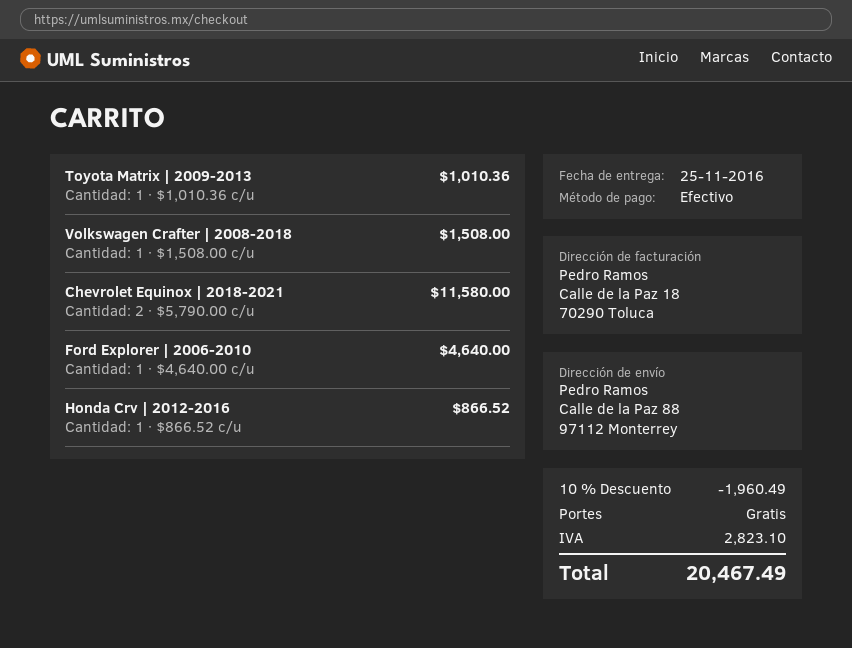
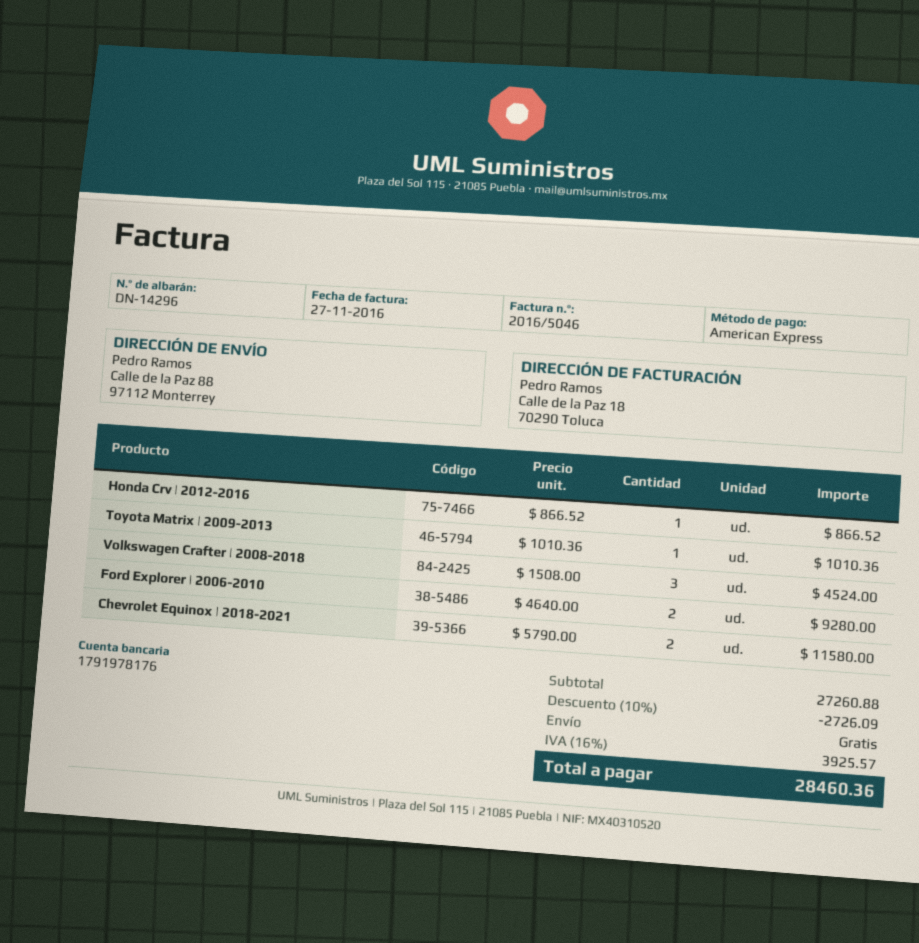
payment method: cash -> American Express
Volkswagen Crafter | 2008-2018: 1 x 1508.00 = 1508.00 -> 3 x 1508.00 = 4524.00
Ford Explorer | 2006-2010: 1 x 4640.00 = 4640.00 -> 2 x 4640.00 = 9280.00
discount: 10% = 1960.49 -> 10% = 2726.09
tax: 2823.10 -> 3925.57
total: 20467.49 -> 28460.36

